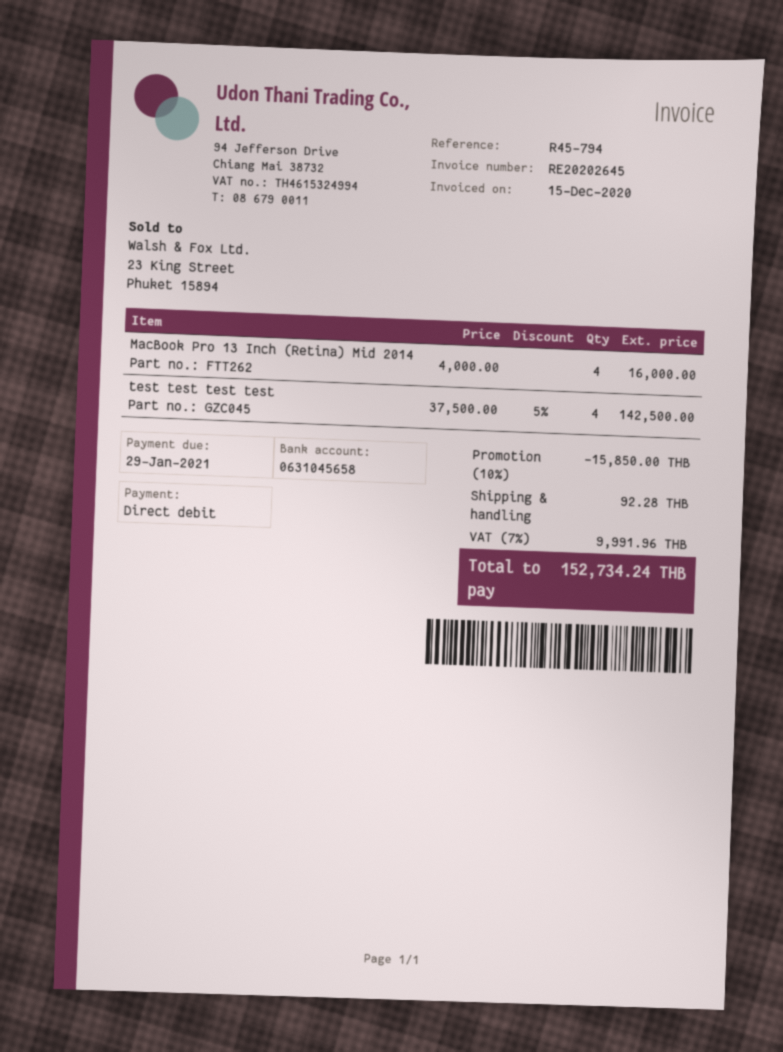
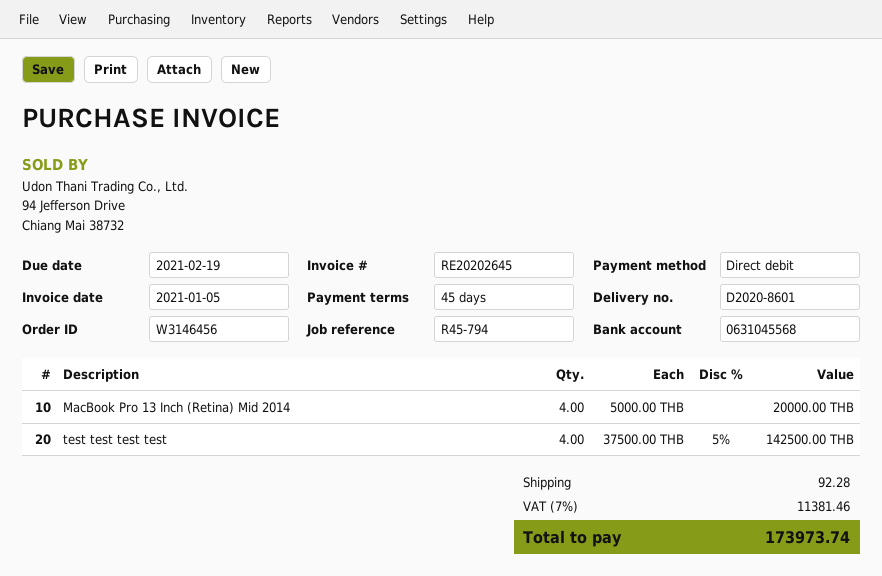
invoice date: 2020-12-15 -> 2021-01-05
due date: 2021-01-29 -> 2021-02-19
bank account: 0631045658 -> 0631045568
MacBook Pro 13 Inch (Retina) Mid 2014: 4 x 4000.00 = 16000.00 -> 4 x 5000.00 = 20000.00
discount: 10% = 15850.00 -> none
tax: 7% = 9991.96 -> 7% = 11381.46
total: 152734.24 -> 173973.74

